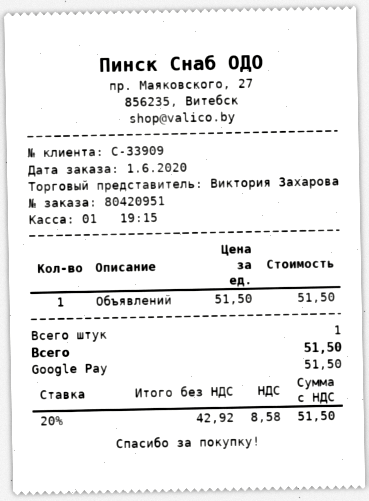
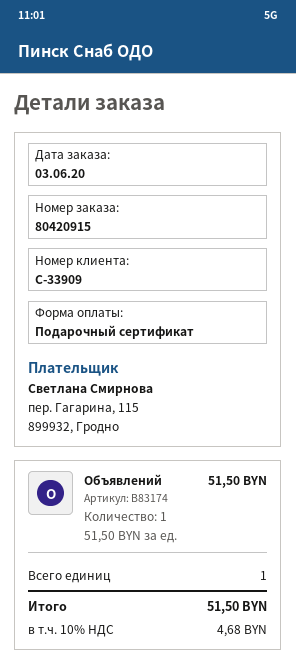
order number: 80420951 -> 80420915
order date: 2020-06-01 -> 2020-06-03
payment method: Google Pay -> gift card
tax: 20% = 8.58 -> 10% = 4.68

